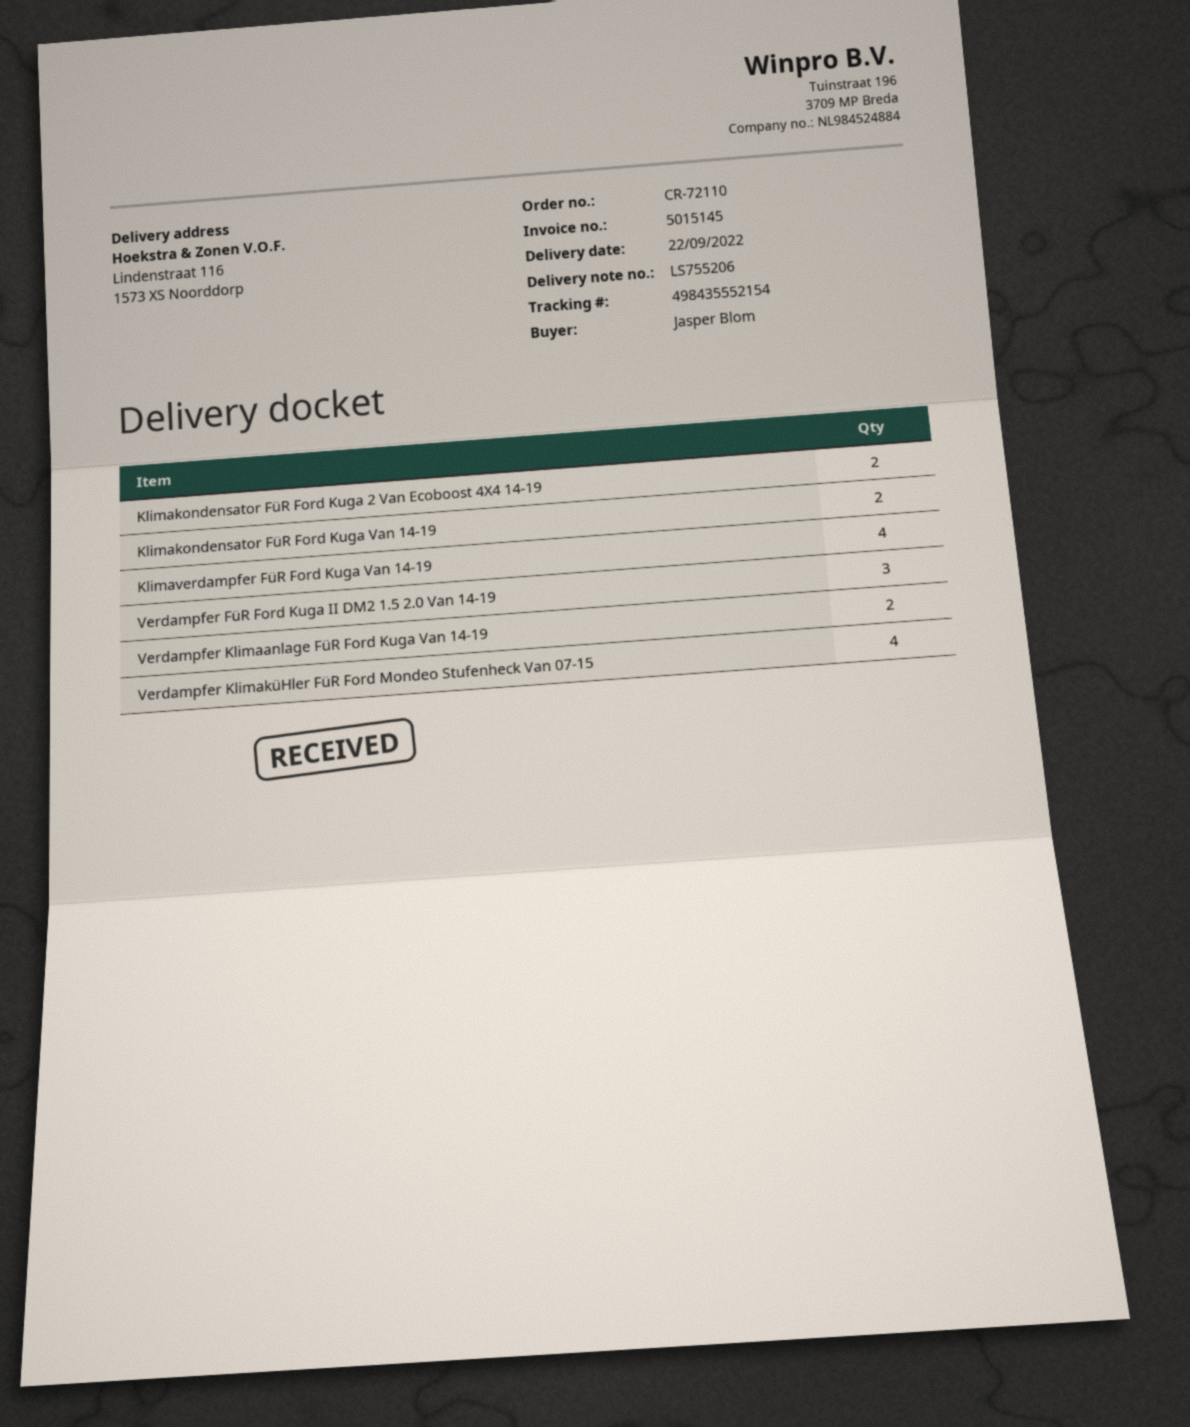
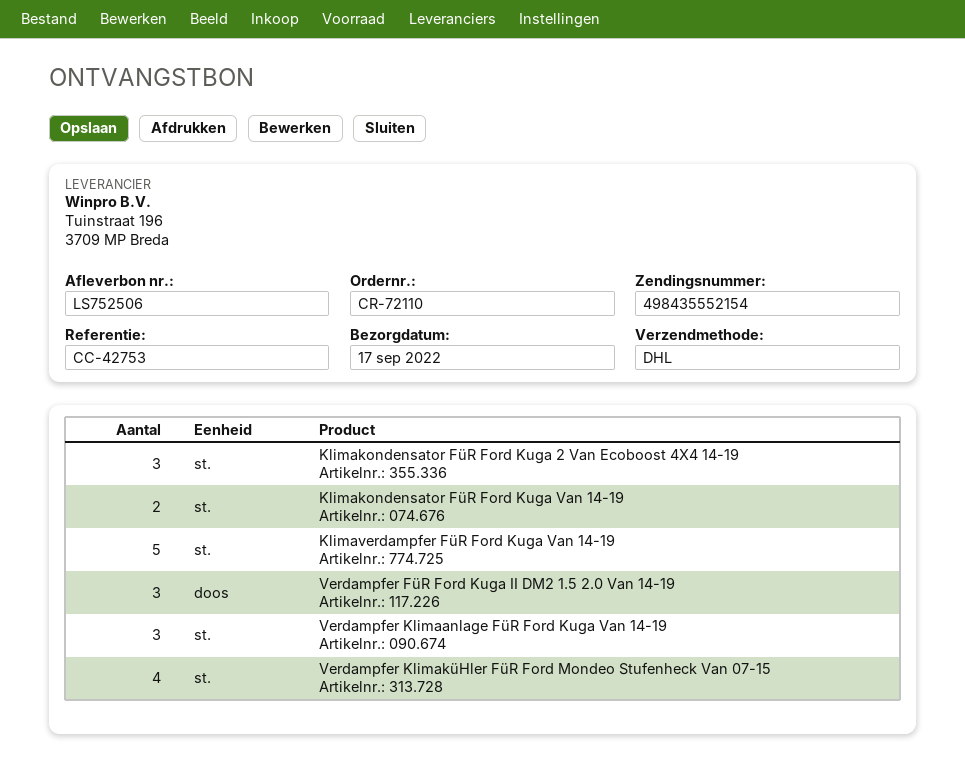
delivery note number: LS755206 -> LS752506
delivery date: 2022-09-22 -> 2022-09-17
Klimakondensator FüR Ford Kuga 2 Van Ecoboost 4X4 14-19: 2 -> 3
Klimaverdampfer FüR Ford Kuga Van 14-19: 4 -> 5
Verdampfer Klimaanlage FüR Ford Kuga Van 14-19: 2 -> 3

